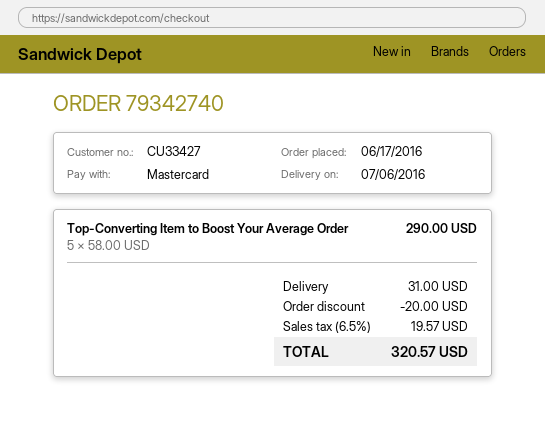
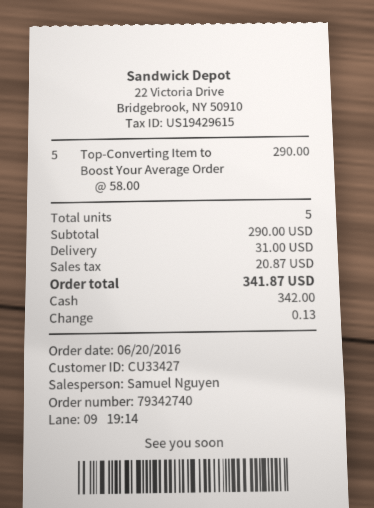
order date: 2016-06-17 -> 2016-06-20
payment method: Mastercard -> cash
discount: 20.00 -> none
tax: 19.57 -> 20.87
total: 320.57 -> 341.87

